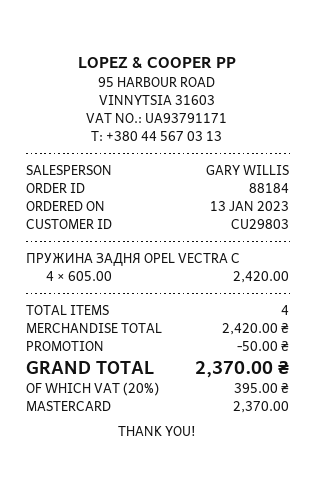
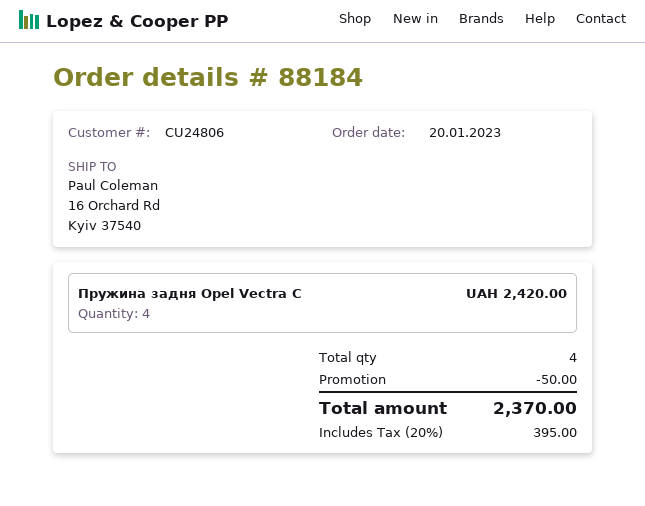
order date: 2023-01-13 -> 2023-01-20
customer number: CU29803 -> CU24806

